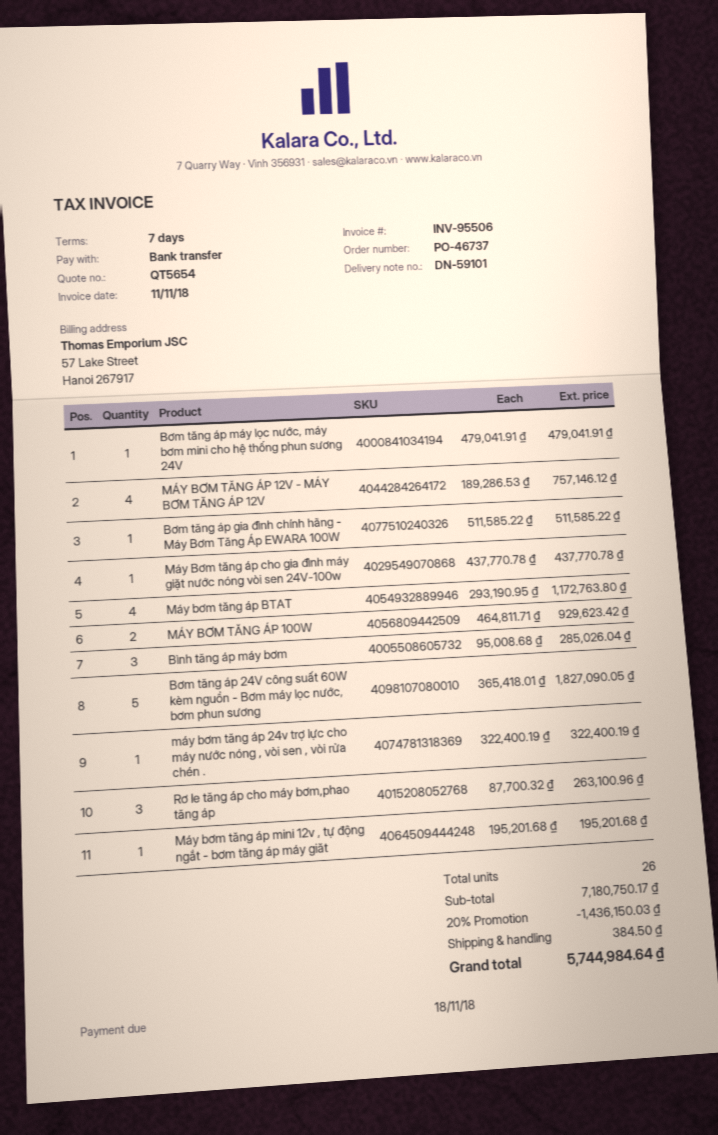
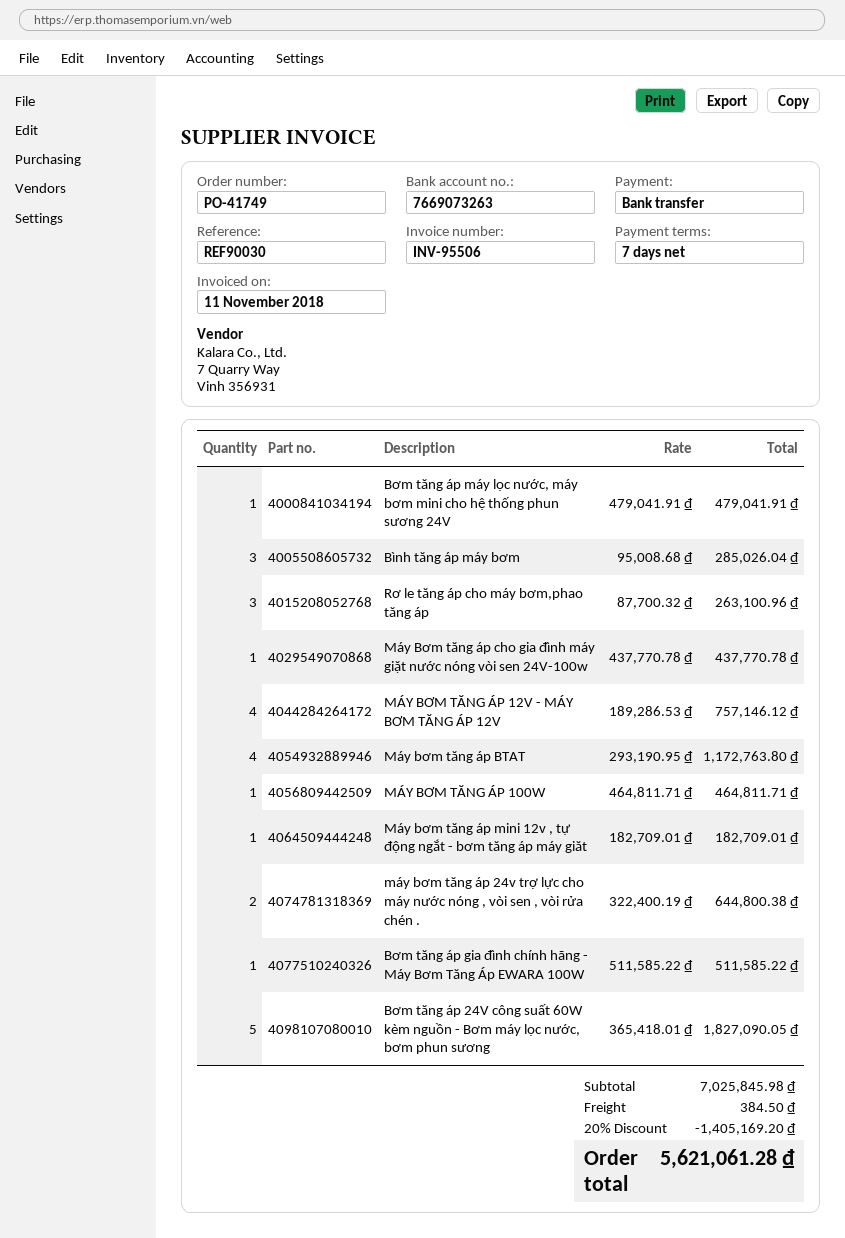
order number: PO-46737 -> PO-41749
MÁY BƠM TĂNG ÁP 100W: 2 x 464811.71 = 929623.42 -> 1 x 464811.71 = 464811.71
máy bơm tăng áp 24v trợ lực cho máy nước nóng , vòi sen , vòi rửa chén .: 1 x 322400.19 = 322400.19 -> 2 x 322400.19 = 644800.38
Máy bơm tăng áp mini 12v , tự động ngắt - bơm tăng áp máy giăt: 1 x 195201.68 = 195201.68 -> 1 x 182709.01 = 182709.01
subtotal: 7180750.17 -> 7025845.98
discount: 20% = 1436150.03 -> 20% = 1405169.20
total: 5744984.64 -> 5621061.28

